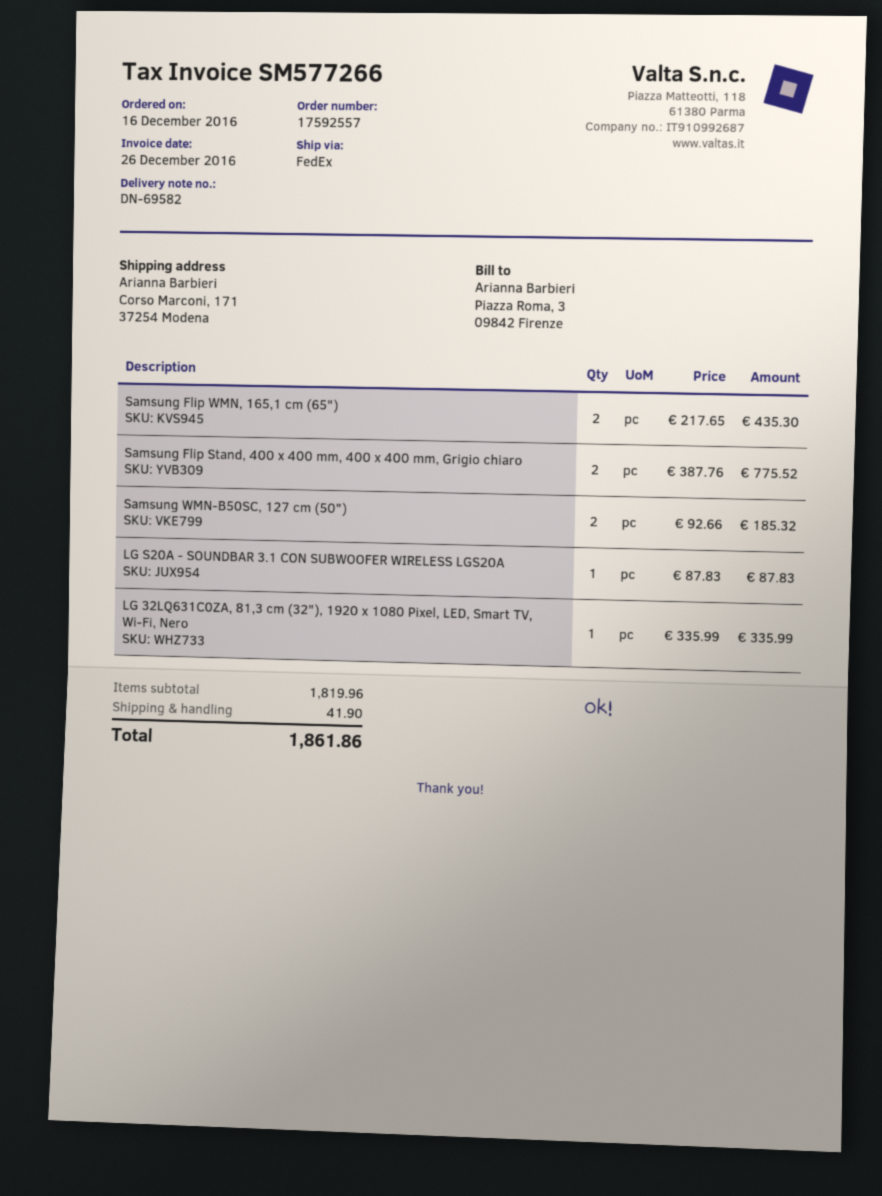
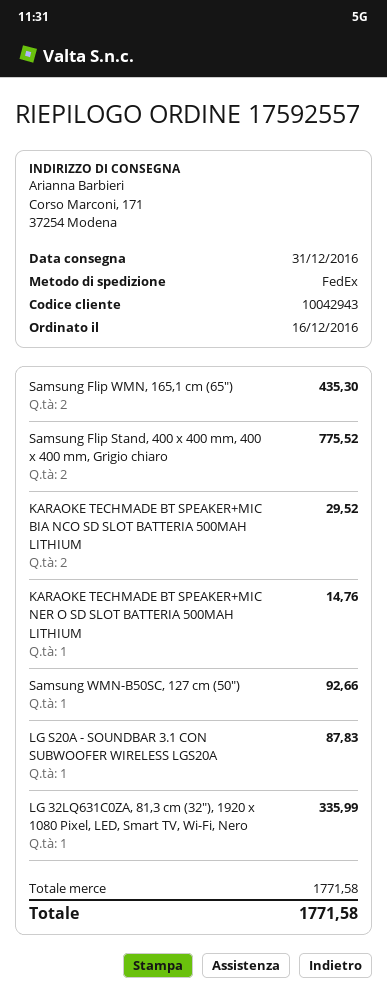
Samsung WMN-B50SC, 127 cm (50"): 2 for 185.32 -> 1 for 92.66
KARAOKE TECHMADE BT SPEAKER+MIC BIA NCO SD SLOT BATTERIA 500MAH LITHIUM: none -> 2 for 29.52
KARAOKE TECHMADE BT SPEAKER+MIC NER O SD SLOT BATTERIA 500MAH LITHIUM: none -> 1 for 14.76
subtotal: 1819.96 -> 1771.58
shipping: 41.90 -> none
total: 1861.86 -> 1771.58

